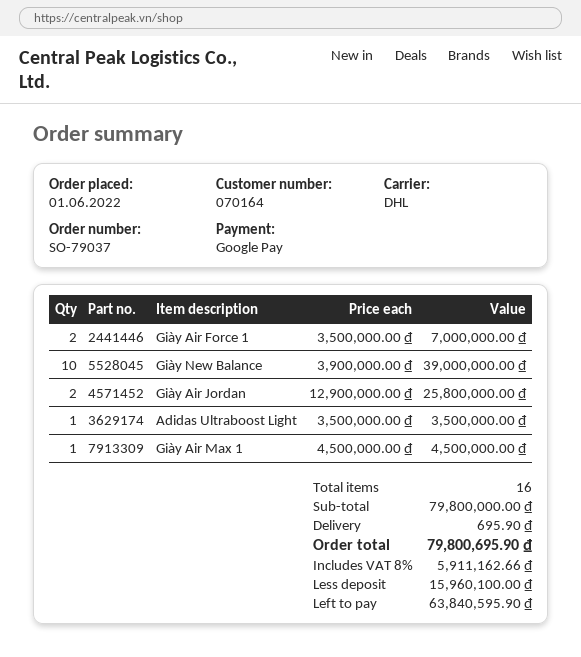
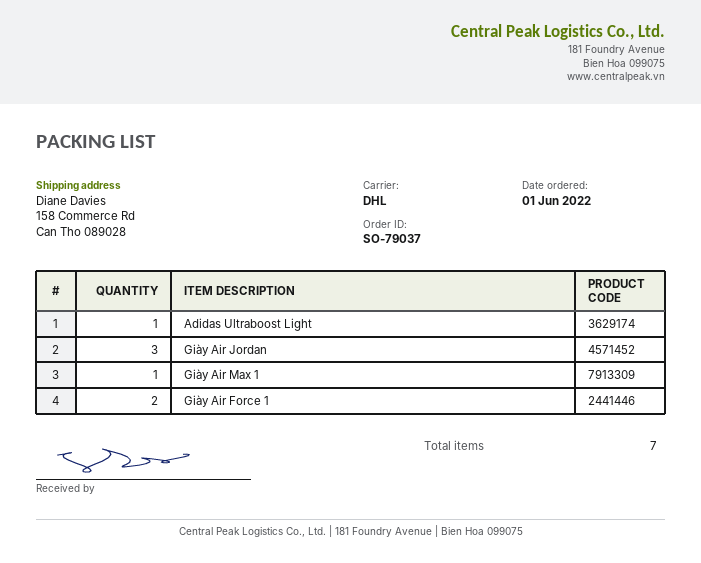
Giày New Balance: 10 -> none
Giày Air Jordan: 2 -> 3
total quantity: 16 -> 7

